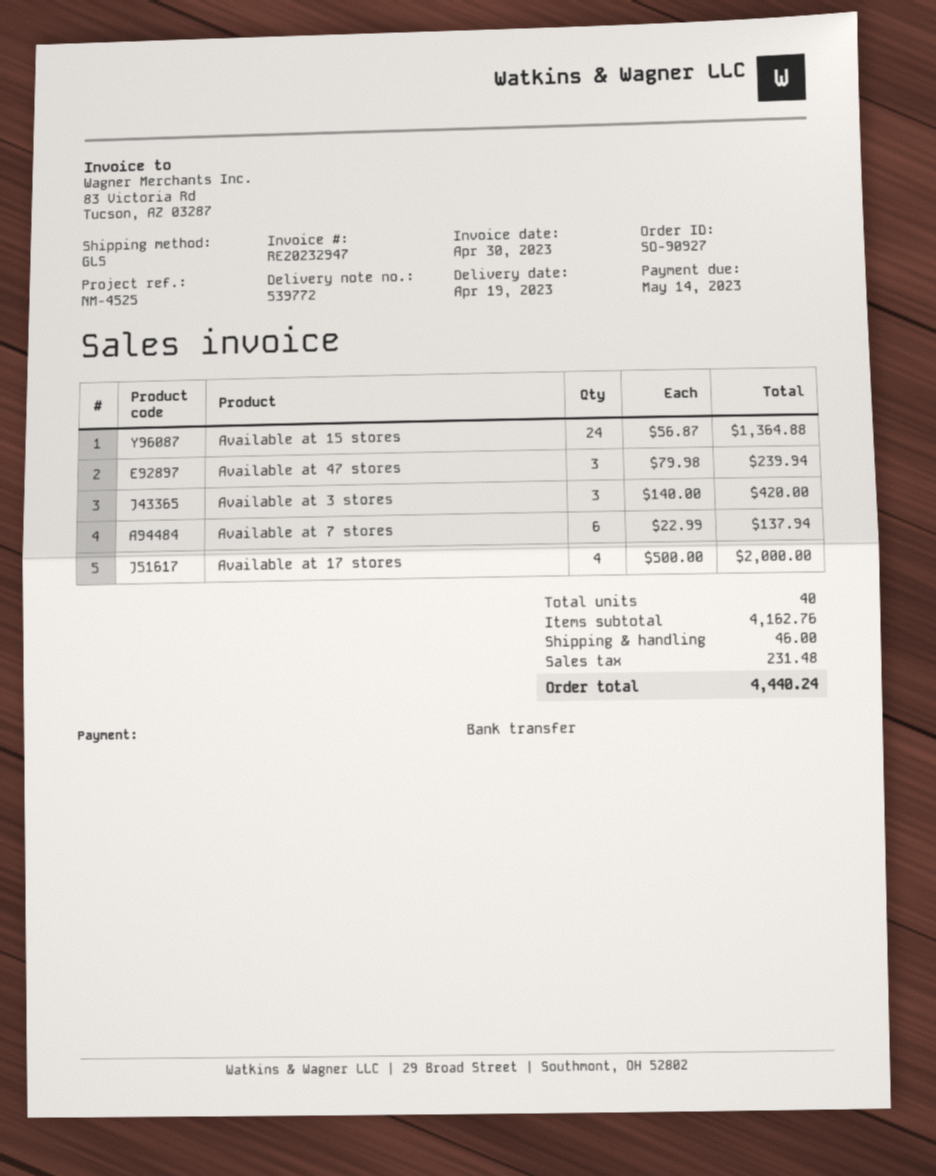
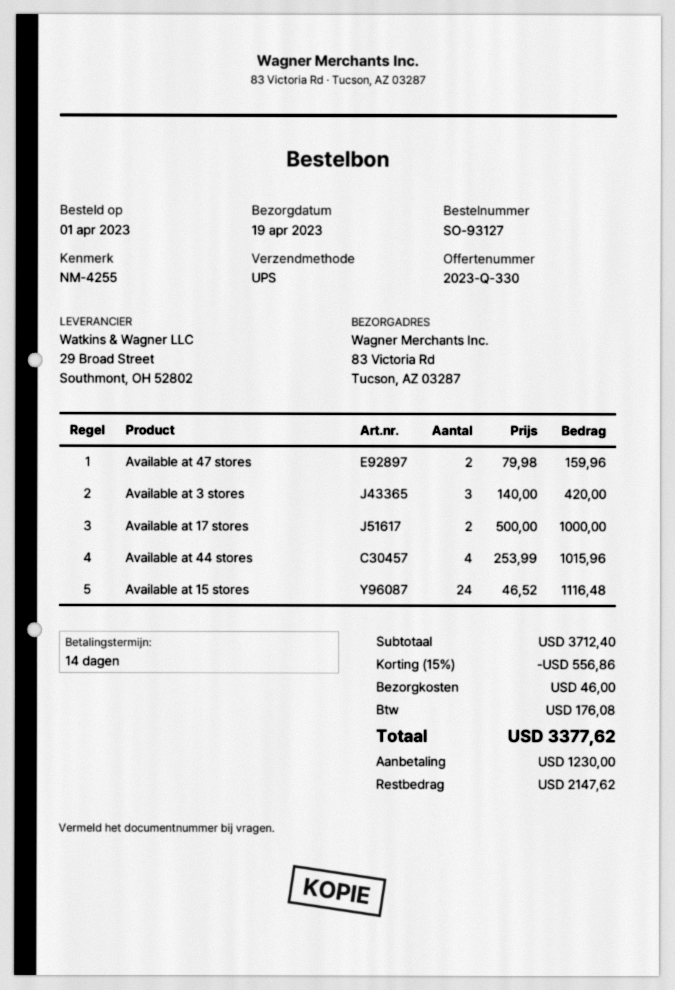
order number: SO-90927 -> SO-93127
reference: NM-4525 -> NM-4255
shipping method: GLS -> UPS
Available at 15 stores: 24 x 56.87 = 1364.88 -> 24 x 46.52 = 1116.48
Available at 47 stores: 3 x 79.98 = 239.94 -> 2 x 79.98 = 159.96
Available at 7 stores: 6 x 22.99 = 137.94 -> none
Available at 17 stores: 4 x 500.00 = 2000.00 -> 2 x 500.00 = 1000.00
Available at 44 stores: none -> 4 x 253.99 = 1015.96
subtotal: 4162.76 -> 3712.40
discount: none -> 15% = 556.86
tax: 231.48 -> 176.08
total: 4440.24 -> 3377.62

